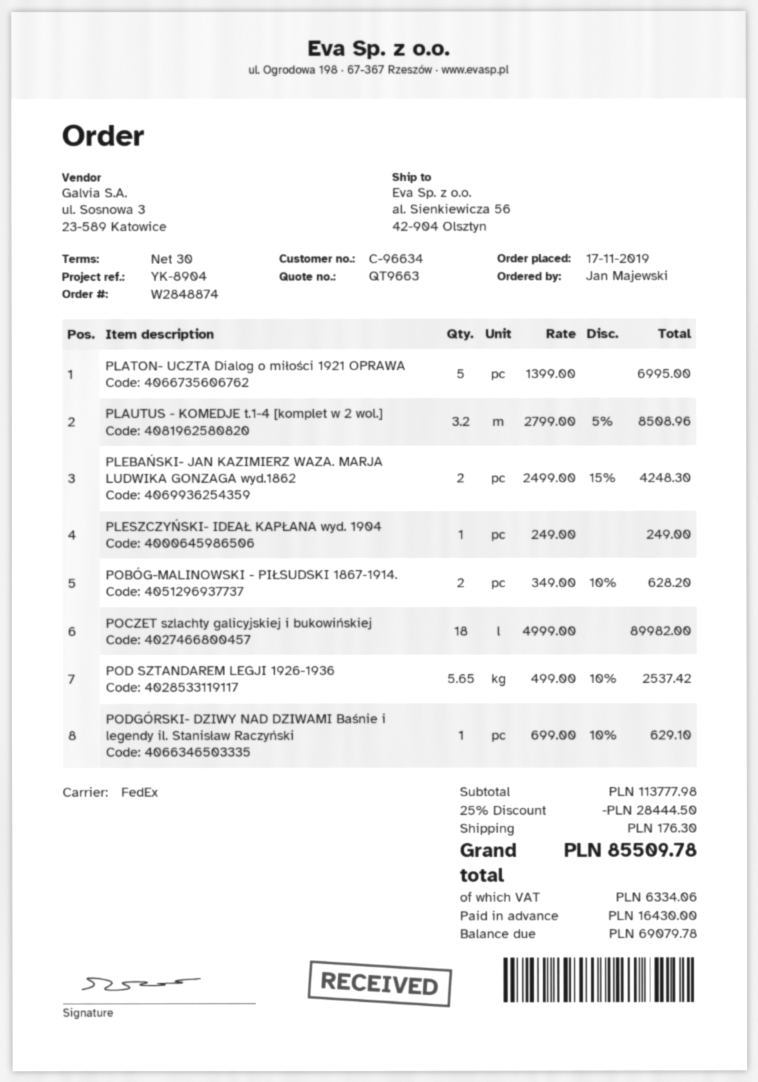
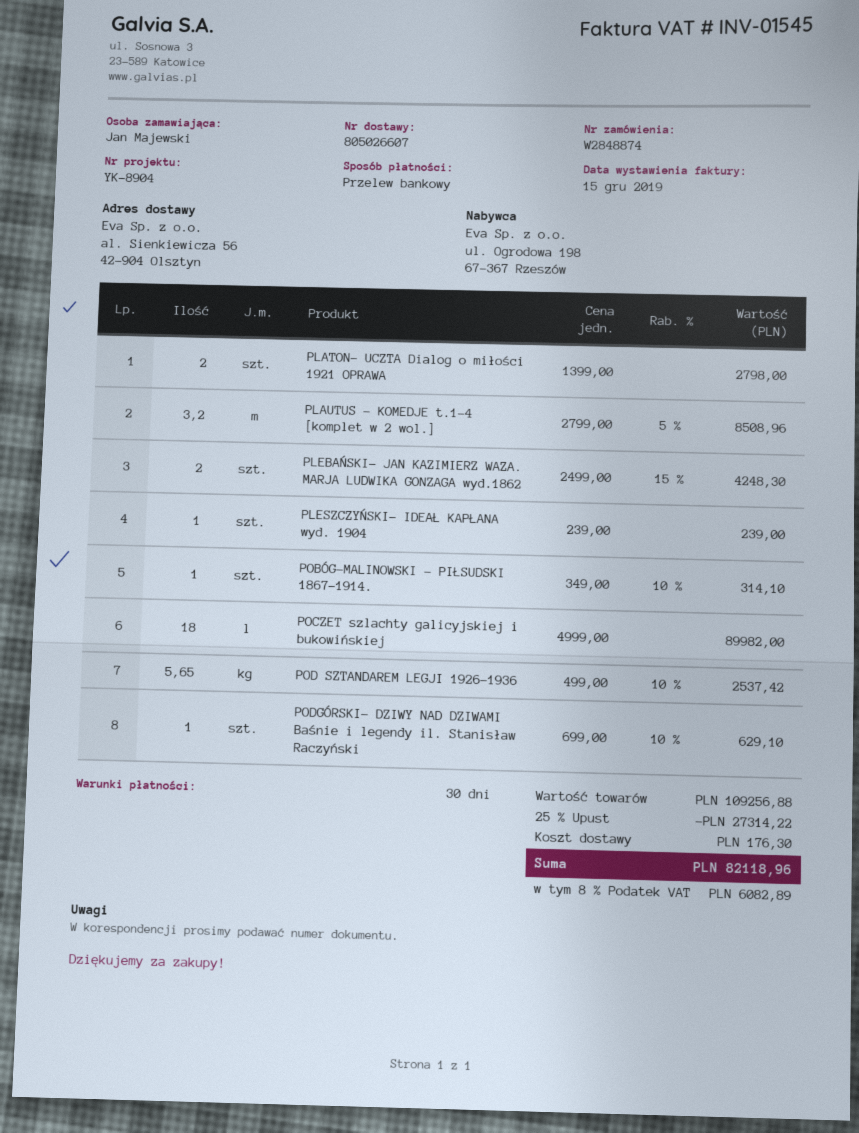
PLATON- UCZTA Dialog o miłości 1921 OPRAWA: 5 x 1399.00 = 6995.00 -> 2 x 1399.00 = 2798.00
PLESZCZYŃSKI- IDEAŁ KAPŁANA wyd. 1904: 1 x 249.00 = 249.00 -> 1 x 239.00 = 239.00
POBÓG-MALINOWSKI - PIŁSUDSKI 1867-1914.: 2 x 349.00 - 10% = 628.20 -> 1 x 349.00 - 10% = 314.10
subtotal: 113777.98 -> 109256.88
discount: 25% = 28444.50 -> 25% = 27314.22
tax: 6334.06 -> 6082.89
total: 85509.78 -> 82118.96

